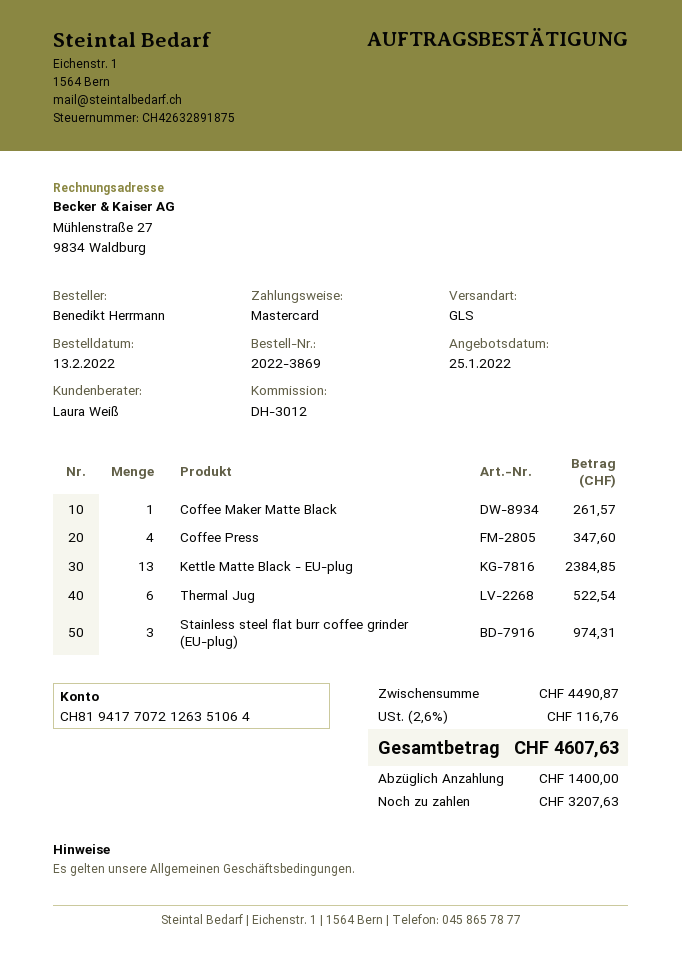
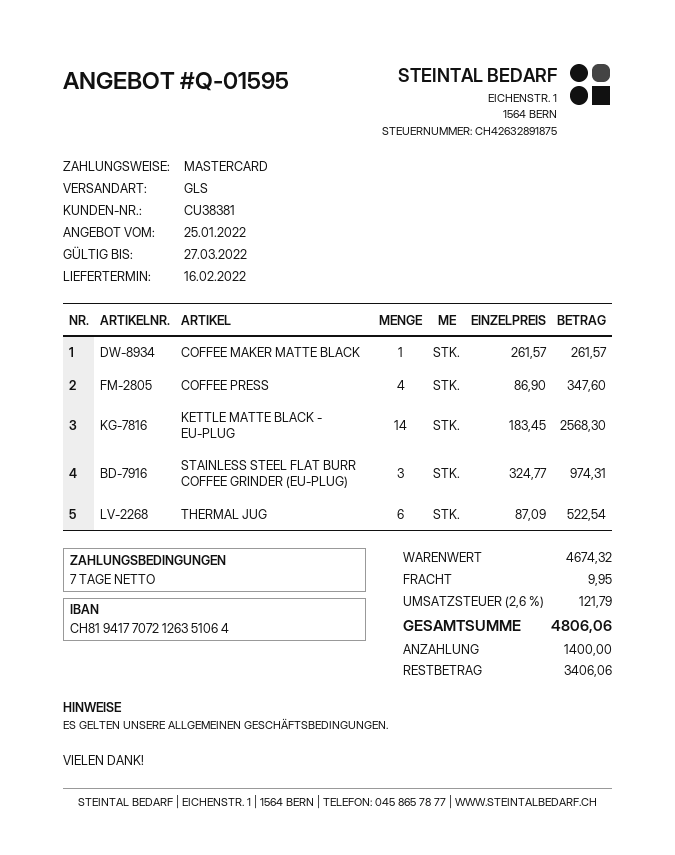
Kettle Matte Black - EU-plug: 13 for 2384.85 -> 14 for 2568.30
subtotal: 4490.87 -> 4674.32
shipping: none -> 9.95
tax: 2.6% = 116.76 -> 2.6% = 121.79
total: 4607.63 -> 4806.06
balance: 3207.63 -> 3406.06

